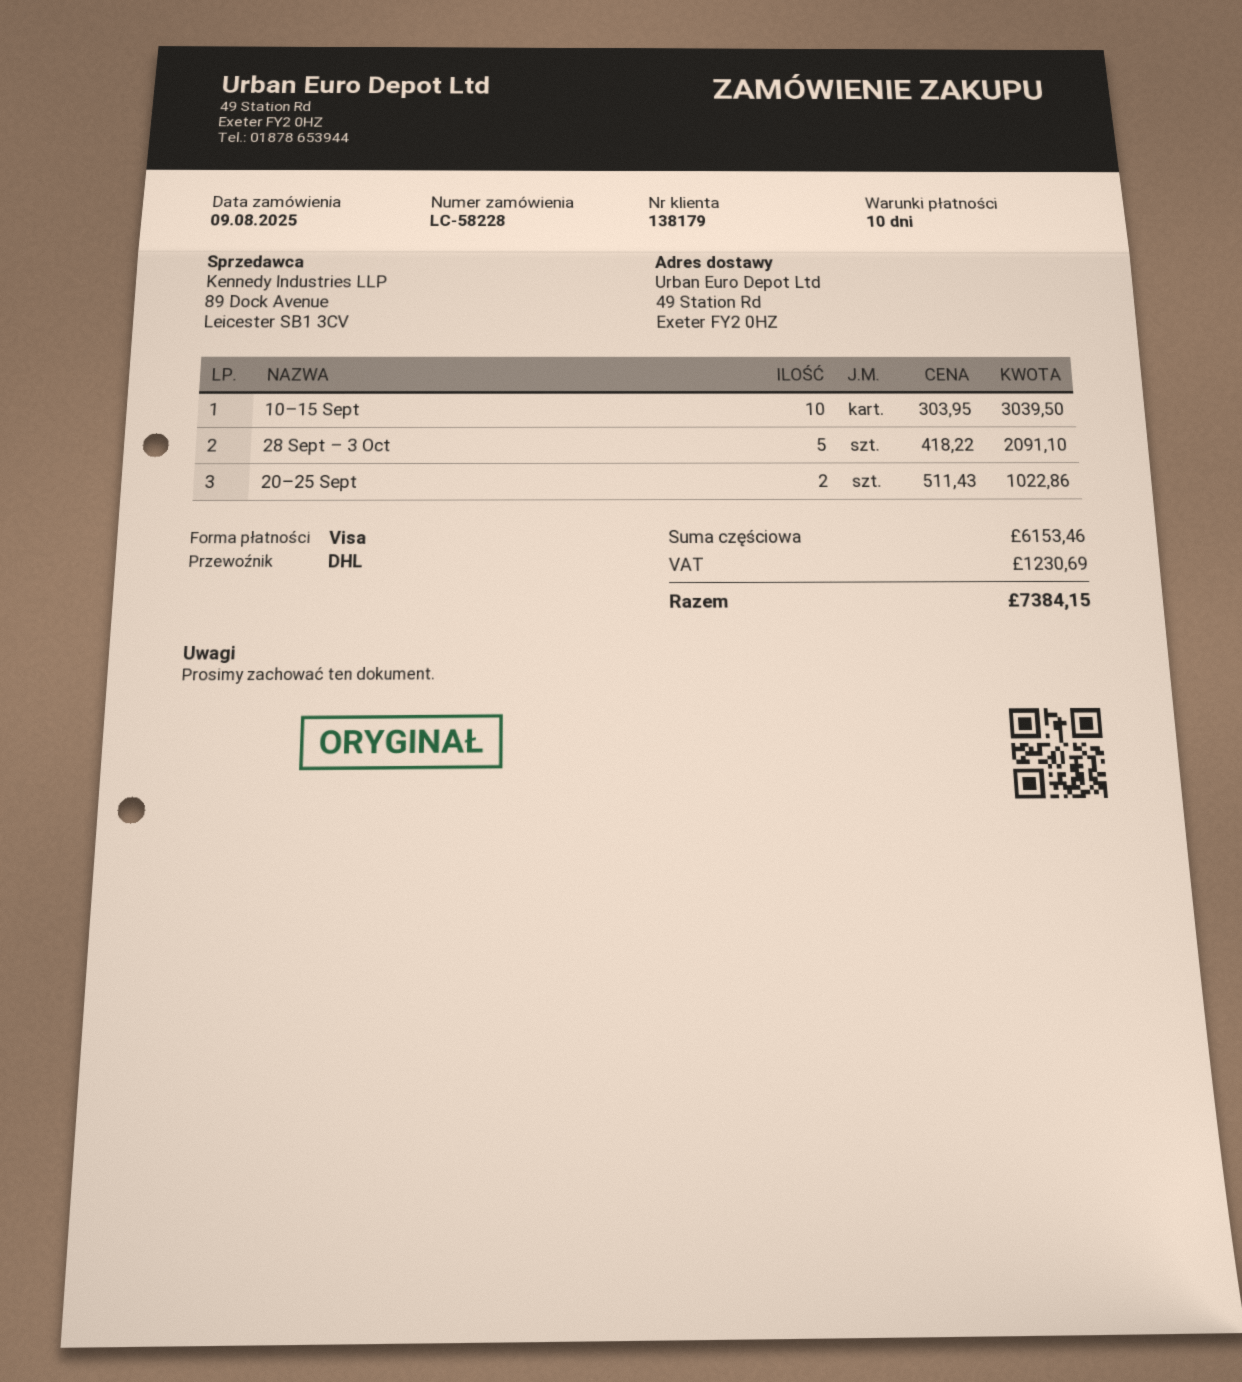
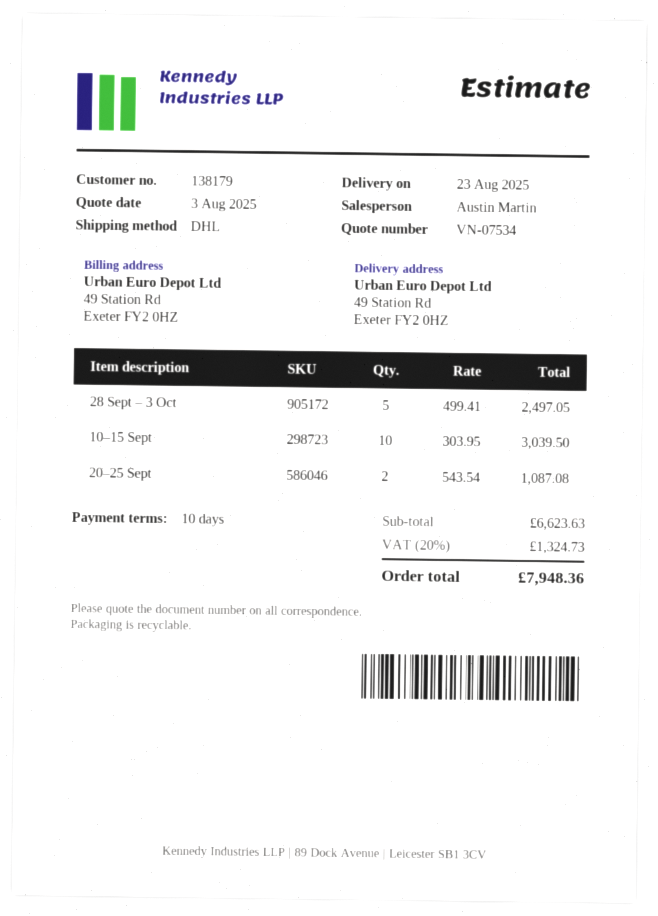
28 Sept – 3 Oct: 5 x 418.22 = 2091.10 -> 5 x 499.41 = 2497.05
20–25 Sept: 2 x 511.43 = 1022.86 -> 2 x 543.54 = 1087.08
subtotal: 6153.46 -> 6623.63
tax: 1230.69 -> 1324.73
total: 7384.15 -> 7948.36

